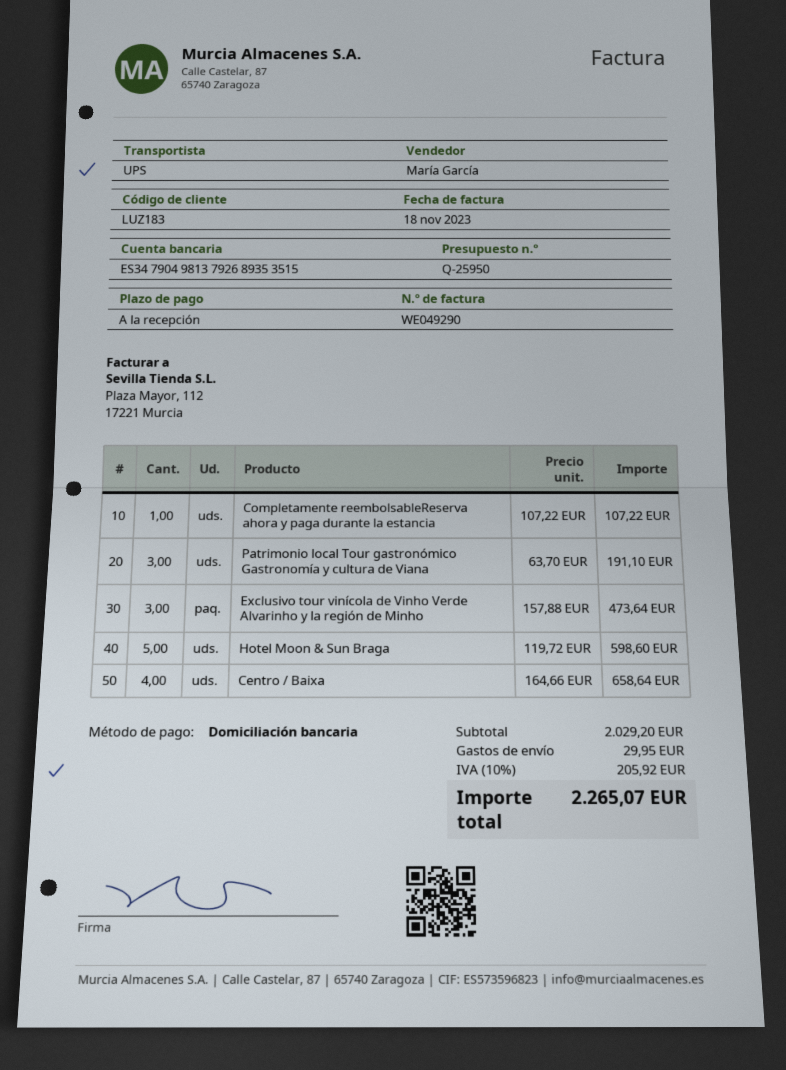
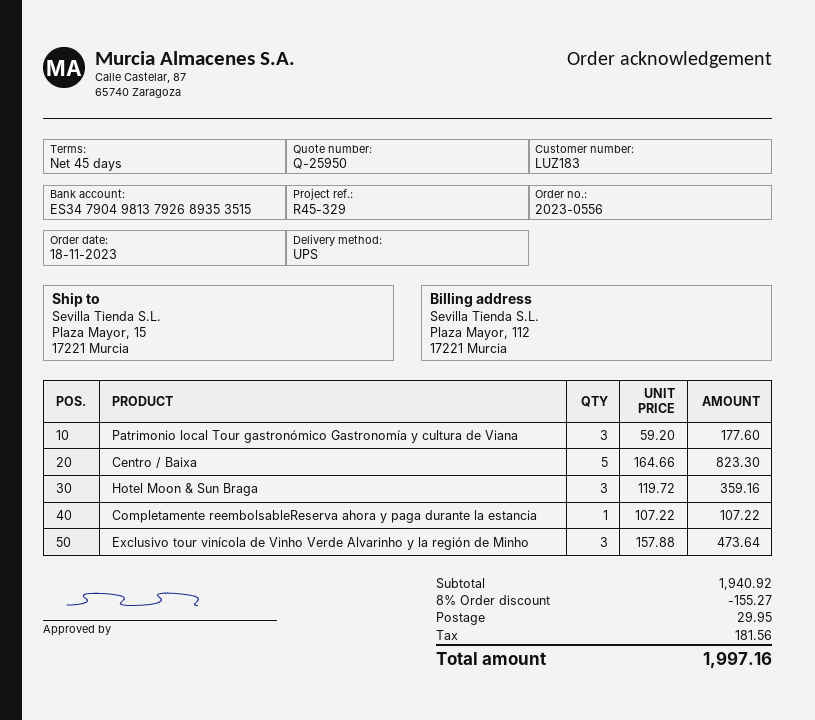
payment terms: on receipt -> 45 days
Patrimonio local Tour gastronómico Gastronomía y cultura de Viana: 3 x 63.70 = 191.10 -> 3 x 59.20 = 177.60
Hotel Moon & Sun Braga: 5 x 119.72 = 598.60 -> 3 x 119.72 = 359.16
Centro / Baixa: 4 x 164.66 = 658.64 -> 5 x 164.66 = 823.30
subtotal: 2029.20 -> 1940.92
discount: none -> 8% = 155.27
tax: 205.92 -> 181.56
total: 2265.07 -> 1997.16

